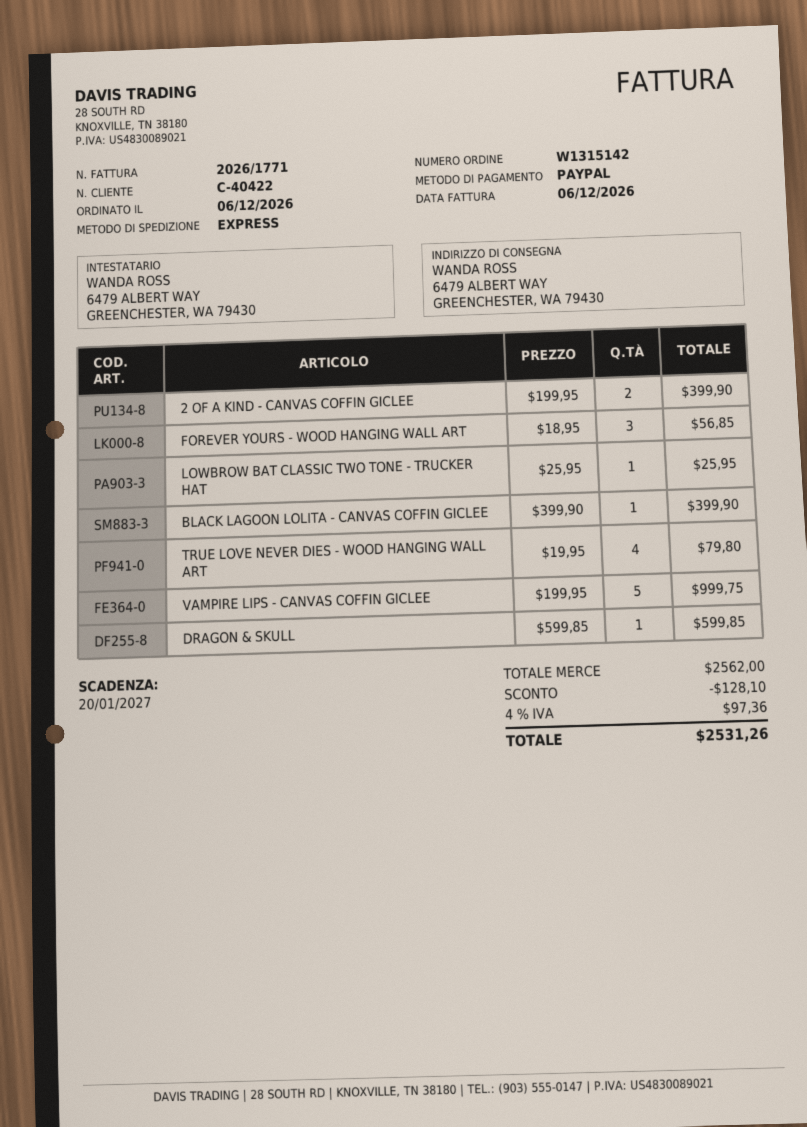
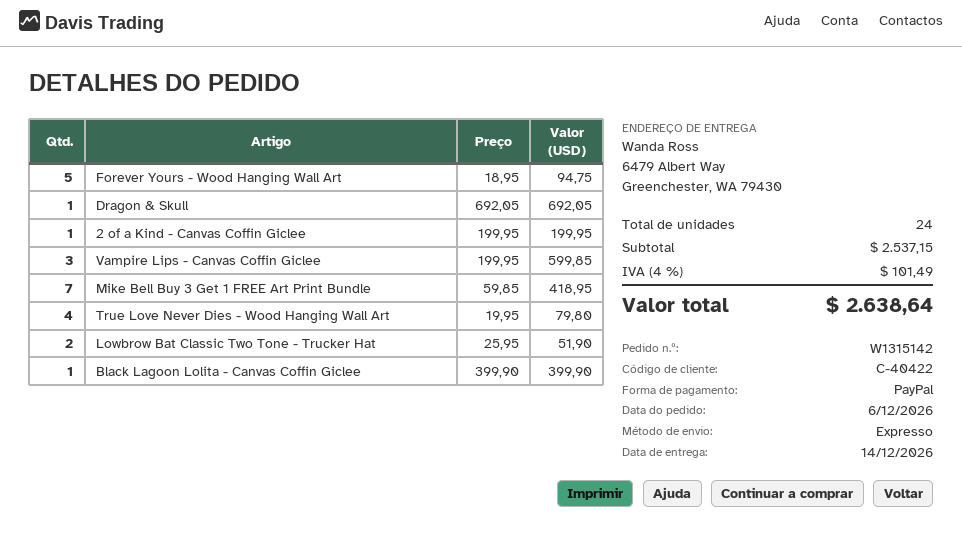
2 OF A KIND - CANVAS COFFIN GICLEE: 2 x 199.95 = 399.90 -> 1 x 199.95 = 199.95
FOREVER YOURS - WOOD HANGING WALL ART: 3 x 18.95 = 56.85 -> 5 x 18.95 = 94.75
LOWBROW BAT CLASSIC TWO TONE - TRUCKER HAT: 1 x 25.95 = 25.95 -> 2 x 25.95 = 51.90
VAMPIRE LIPS - CANVAS COFFIN GICLEE: 5 x 199.95 = 999.75 -> 3 x 199.95 = 599.85
DRAGON & SKULL: 1 x 599.85 = 599.85 -> 1 x 692.05 = 692.05
Mike Bell Buy 3 Get 1 FREE Art Print Bundle: none -> 7 x 59.85 = 418.95
subtotal: 2562.00 -> 2537.15
discount: 128.10 -> none
tax: 4% = 97.36 -> 4% = 101.49
total: 2531.26 -> 2638.64

